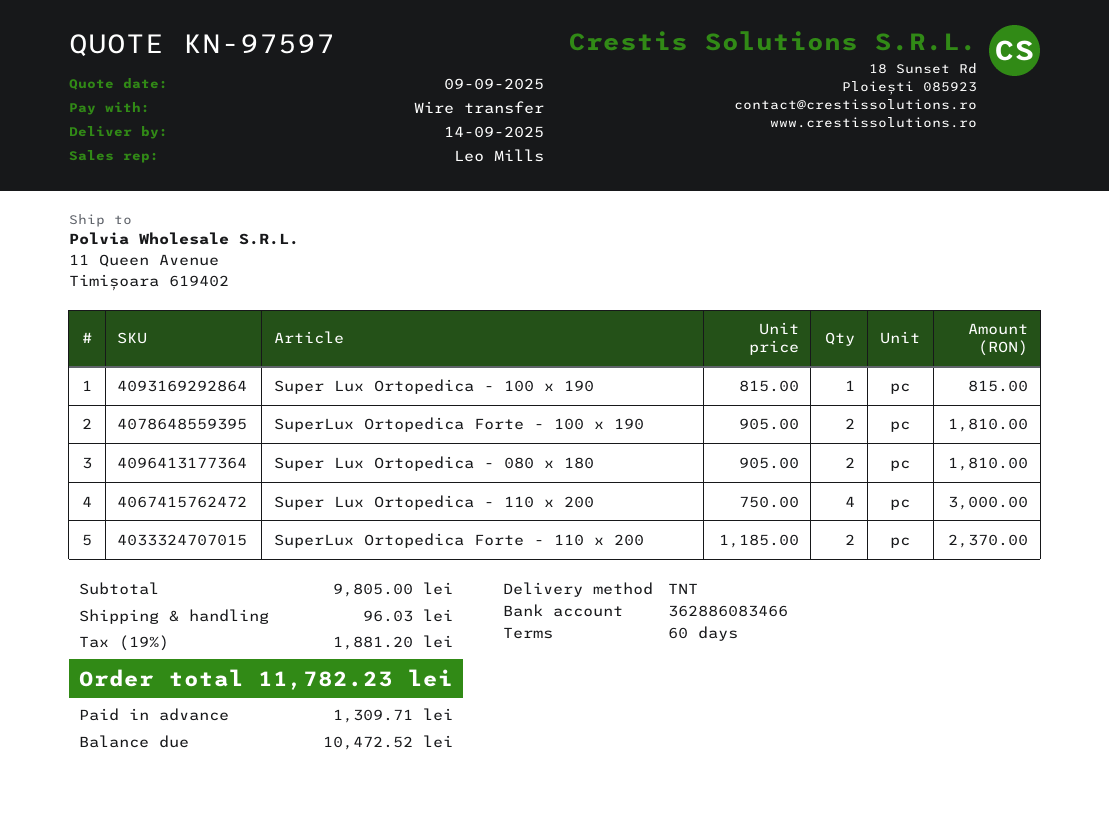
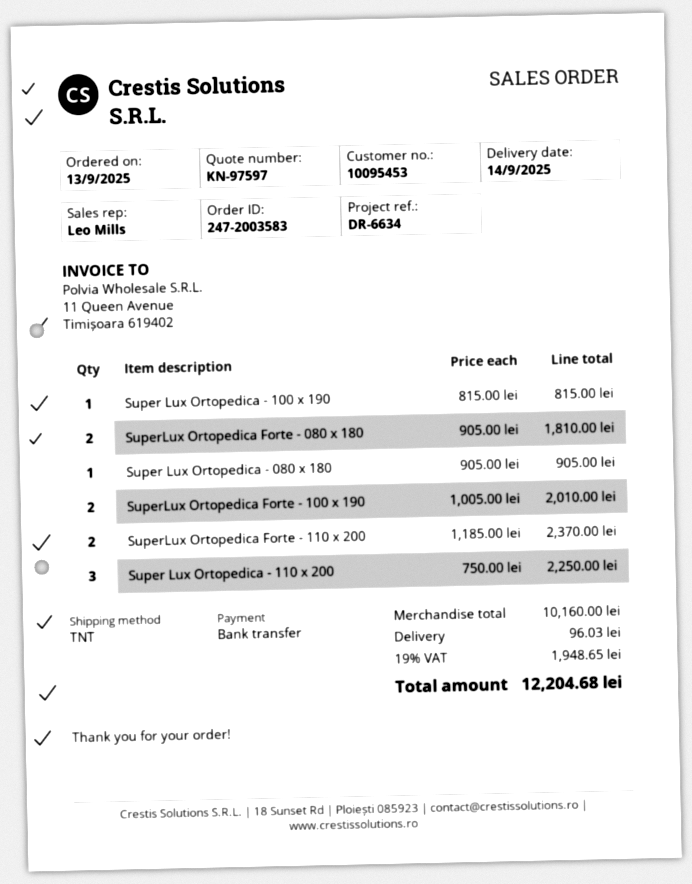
SuperLux Ortopedica Forte - 100 x 190: 2 x 905.00 = 1810.00 -> 2 x 1005.00 = 2010.00
Super Lux Ortopedica - 080 x 180: 2 x 905.00 = 1810.00 -> 1 x 905.00 = 905.00
Super Lux Ortopedica - 110 x 200: 4 x 750.00 = 3000.00 -> 3 x 750.00 = 2250.00
SuperLux Ortopedica Forte - 080 x 180: none -> 2 x 905.00 = 1810.00
subtotal: 9805.00 -> 10160.00
tax: 19% = 1881.20 -> 19% = 1948.65
total: 11782.23 -> 12204.68

